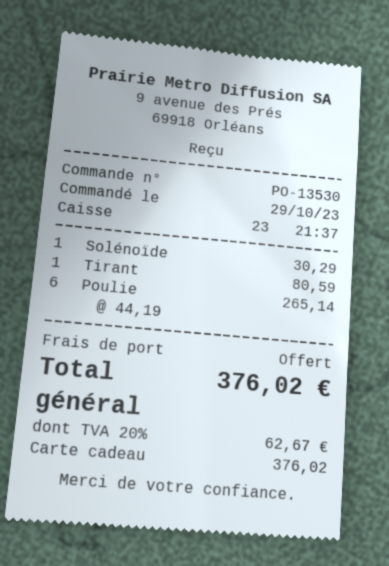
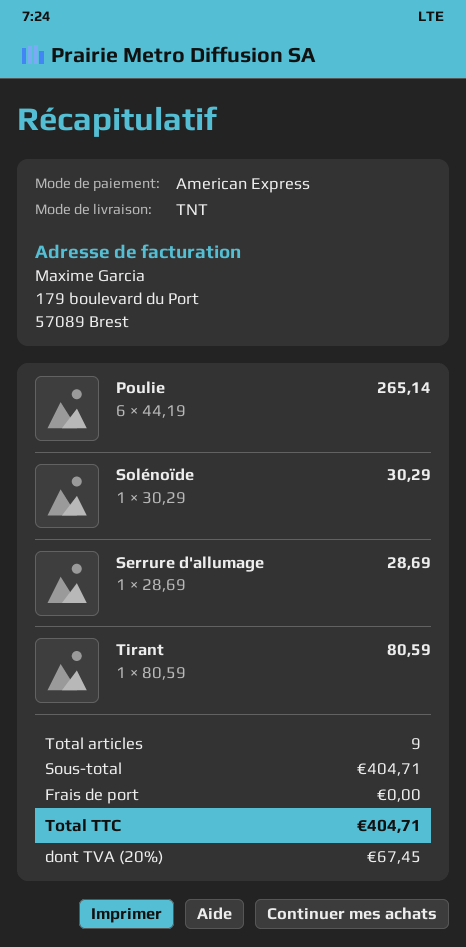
payment method: gift card -> American Express
Serrure d'allumage: none -> 1 x 28.69 = 28.69
tax: 20% = 62.67 -> 20% = 67.45
total: 376.02 -> 404.71

